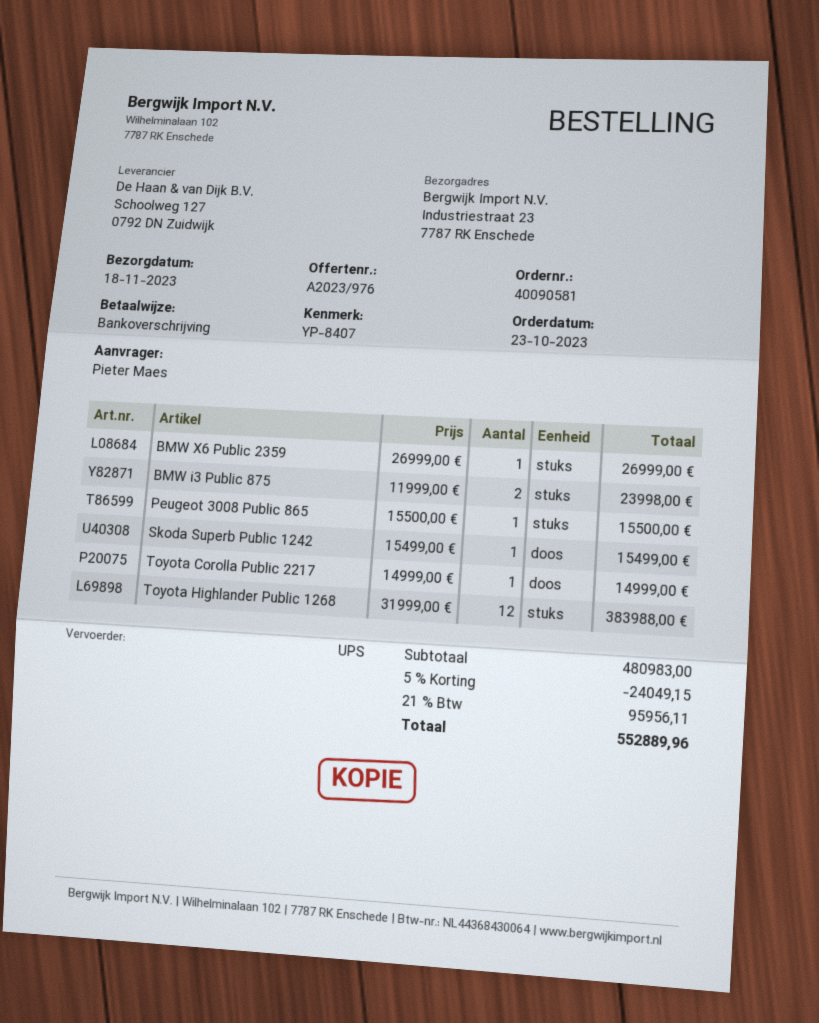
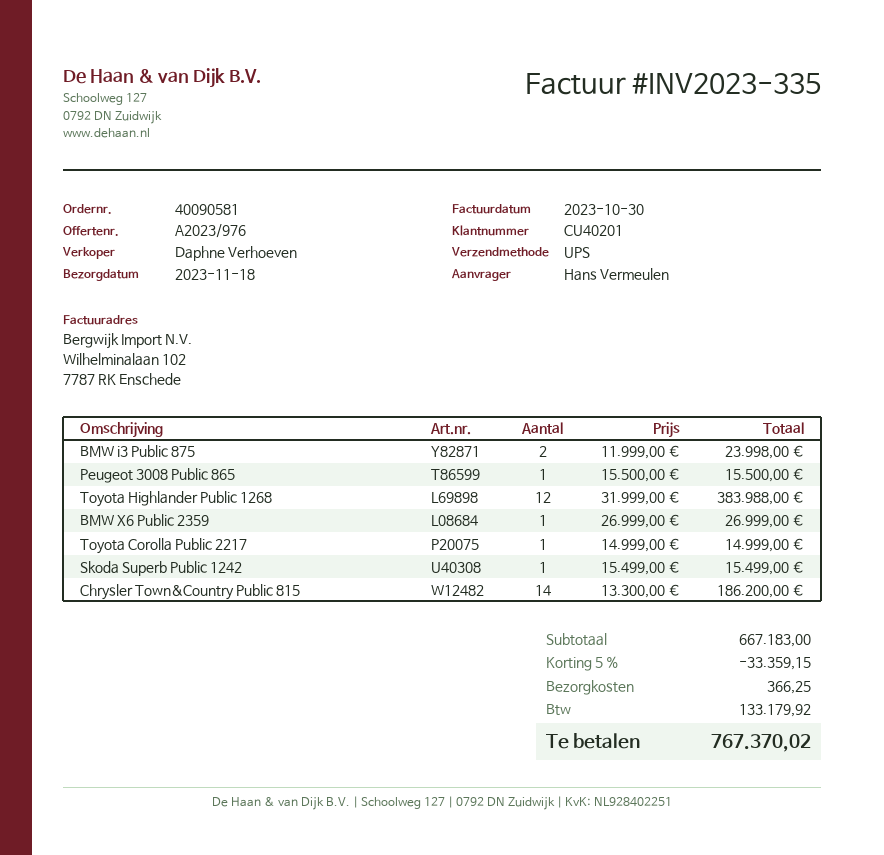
ordered by: Pieter Maes -> Hans Vermeulen
Chrysler Town&Country Public 815: none -> 14 x 13300.00 = 186200.00
subtotal: 480983.00 -> 667183.00
discount: 5% = 24049.15 -> 5% = 33359.15
shipping: none -> 366.25
tax: 95956.11 -> 133179.92
total: 552889.96 -> 767370.02

